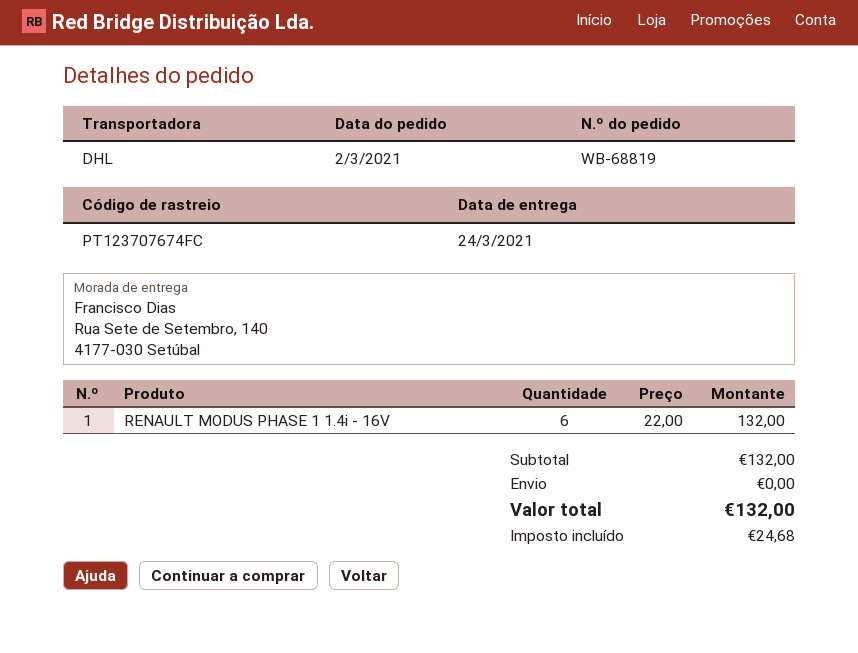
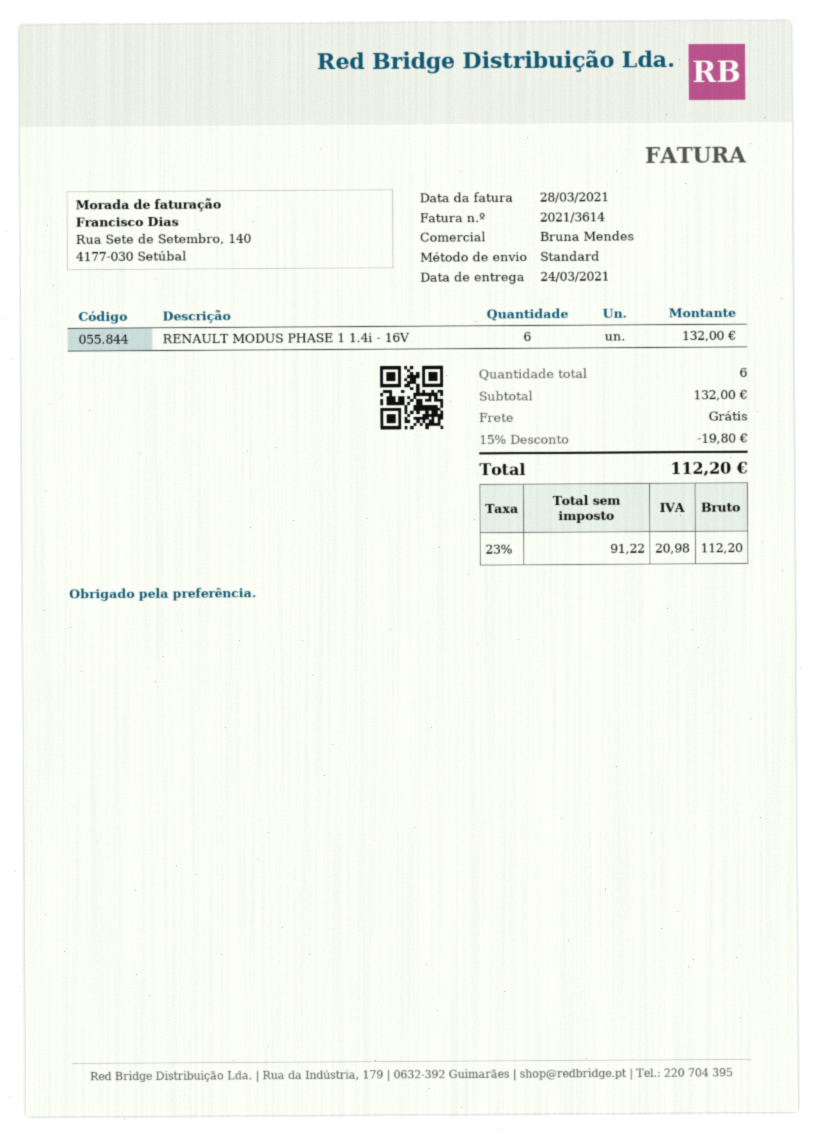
shipping method: DHL -> standard
discount: none -> 15% = 19.80
tax: 24.68 -> 20.98
total: 132.00 -> 112.20

